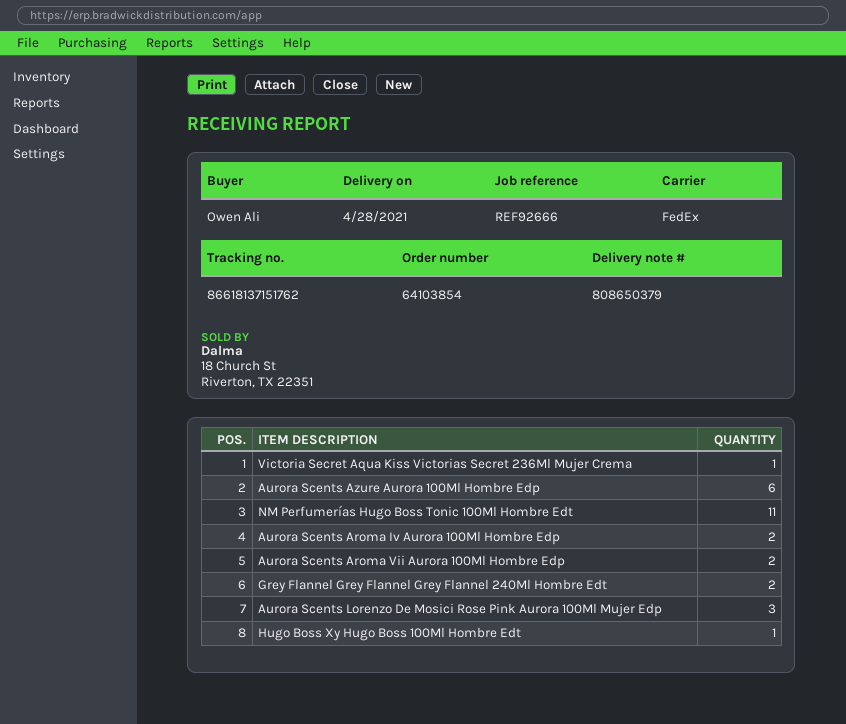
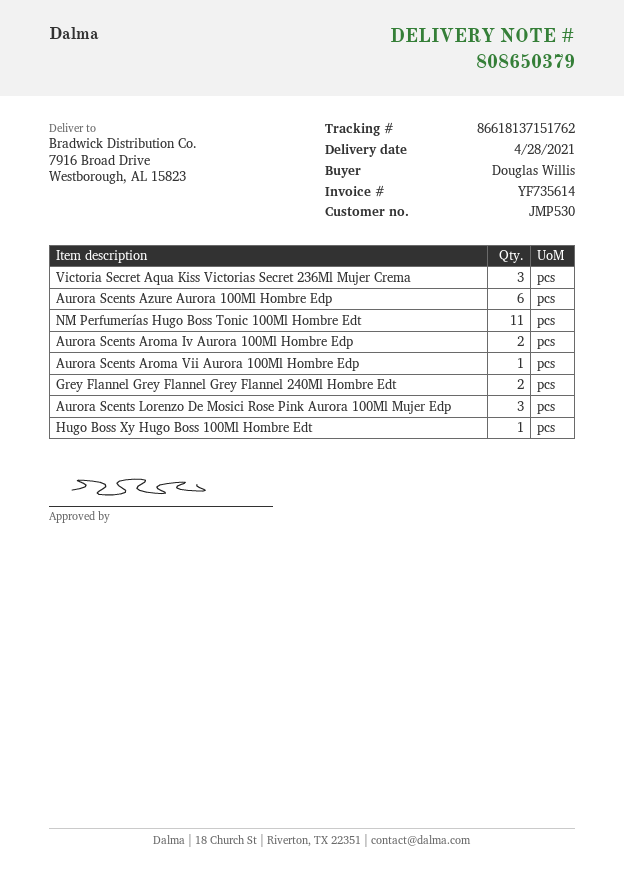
ordered by: Owen Ali -> Douglas Willis
Victoria Secret Aqua Kiss Victorias Secret 236Ml Mujer Crema: 1 -> 3
Aurora Scents Aroma Vii Aurora 100Ml Hombre Edp: 2 -> 1

